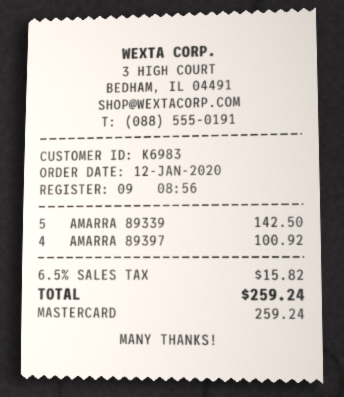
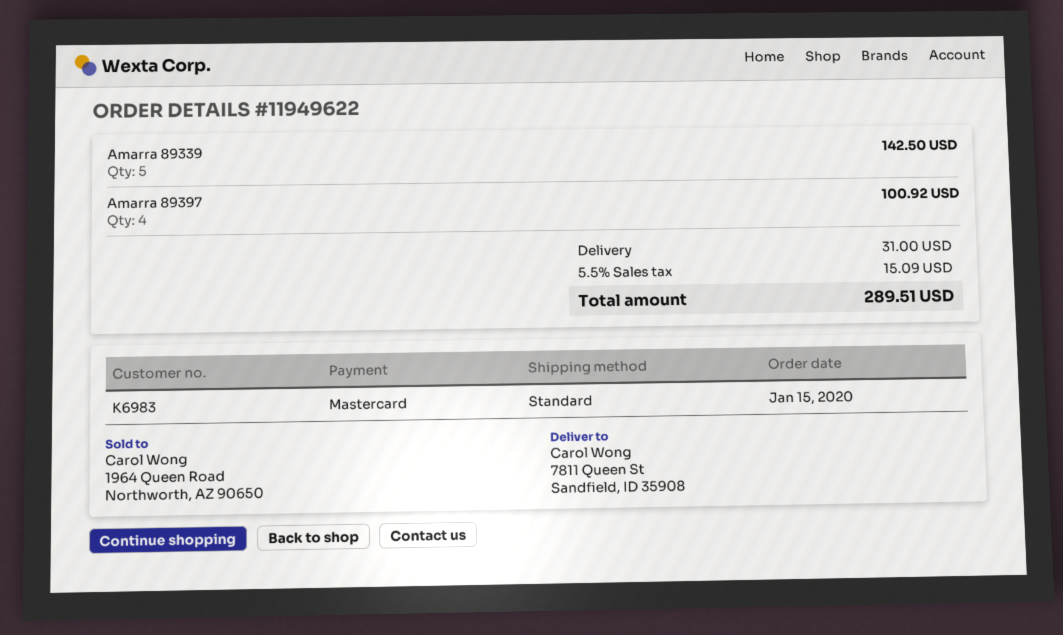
order date: 2020-01-12 -> 2020-01-15
shipping: none -> 31.00
tax: 6.5% = 15.82 -> 5.5% = 15.09
total: 259.24 -> 289.51

